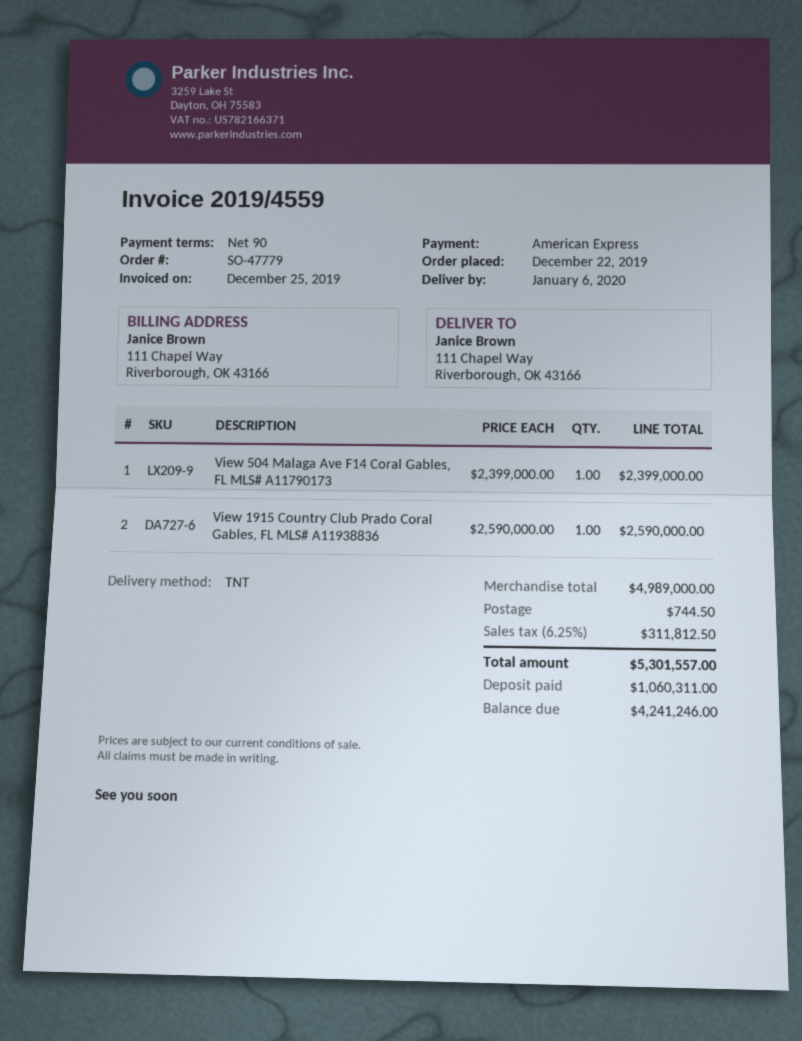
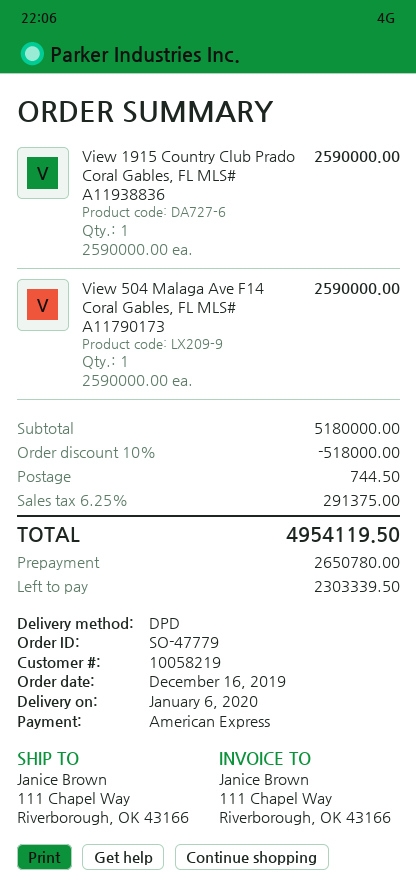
order date: 2019-12-22 -> 2019-12-16
shipping method: TNT -> DPD
View 504 Malaga Ave F14 Coral Gables, FL MLS# A11790173: 1 x 2399000.00 = 2399000.00 -> 1 x 2590000.00 = 2590000.00
subtotal: 4989000.00 -> 5180000.00
discount: none -> 10% = 518000.00
tax: 6.25% = 311812.50 -> 6.25% = 291375.00
total: 5301557.00 -> 4954119.50
deposit: 1060311.00 -> 2650780.00
balance: 4241246.00 -> 2303339.50

